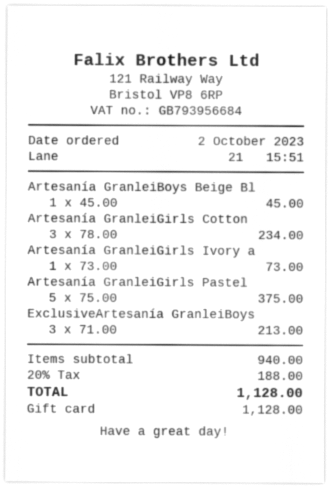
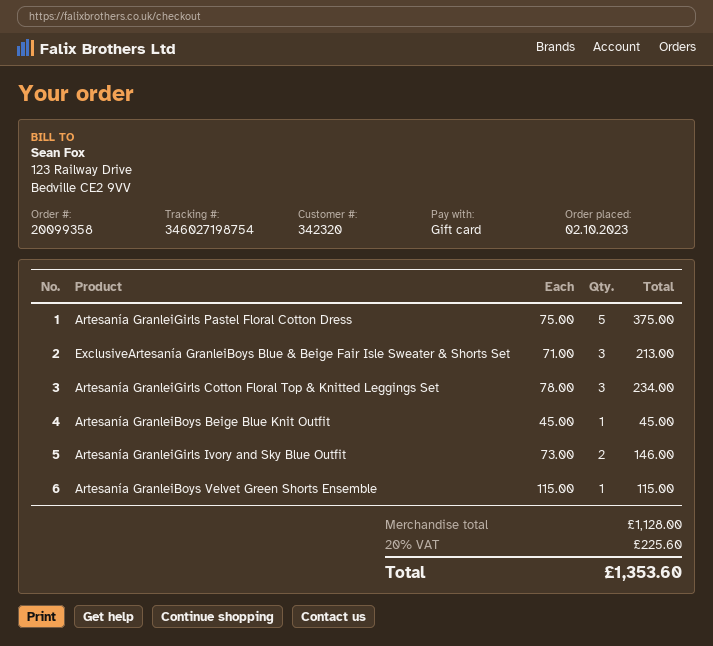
Artesanía GranleiGirls Ivory a: 1 x 73.00 = 73.00 -> 2 x 73.00 = 146.00
Artesanía GranleiBoys Velvet Green Shorts Ensemble: none -> 1 x 115.00 = 115.00
subtotal: 940.00 -> 1128.00
tax: 20% = 188.00 -> 20% = 225.60
total: 1128.00 -> 1353.60

